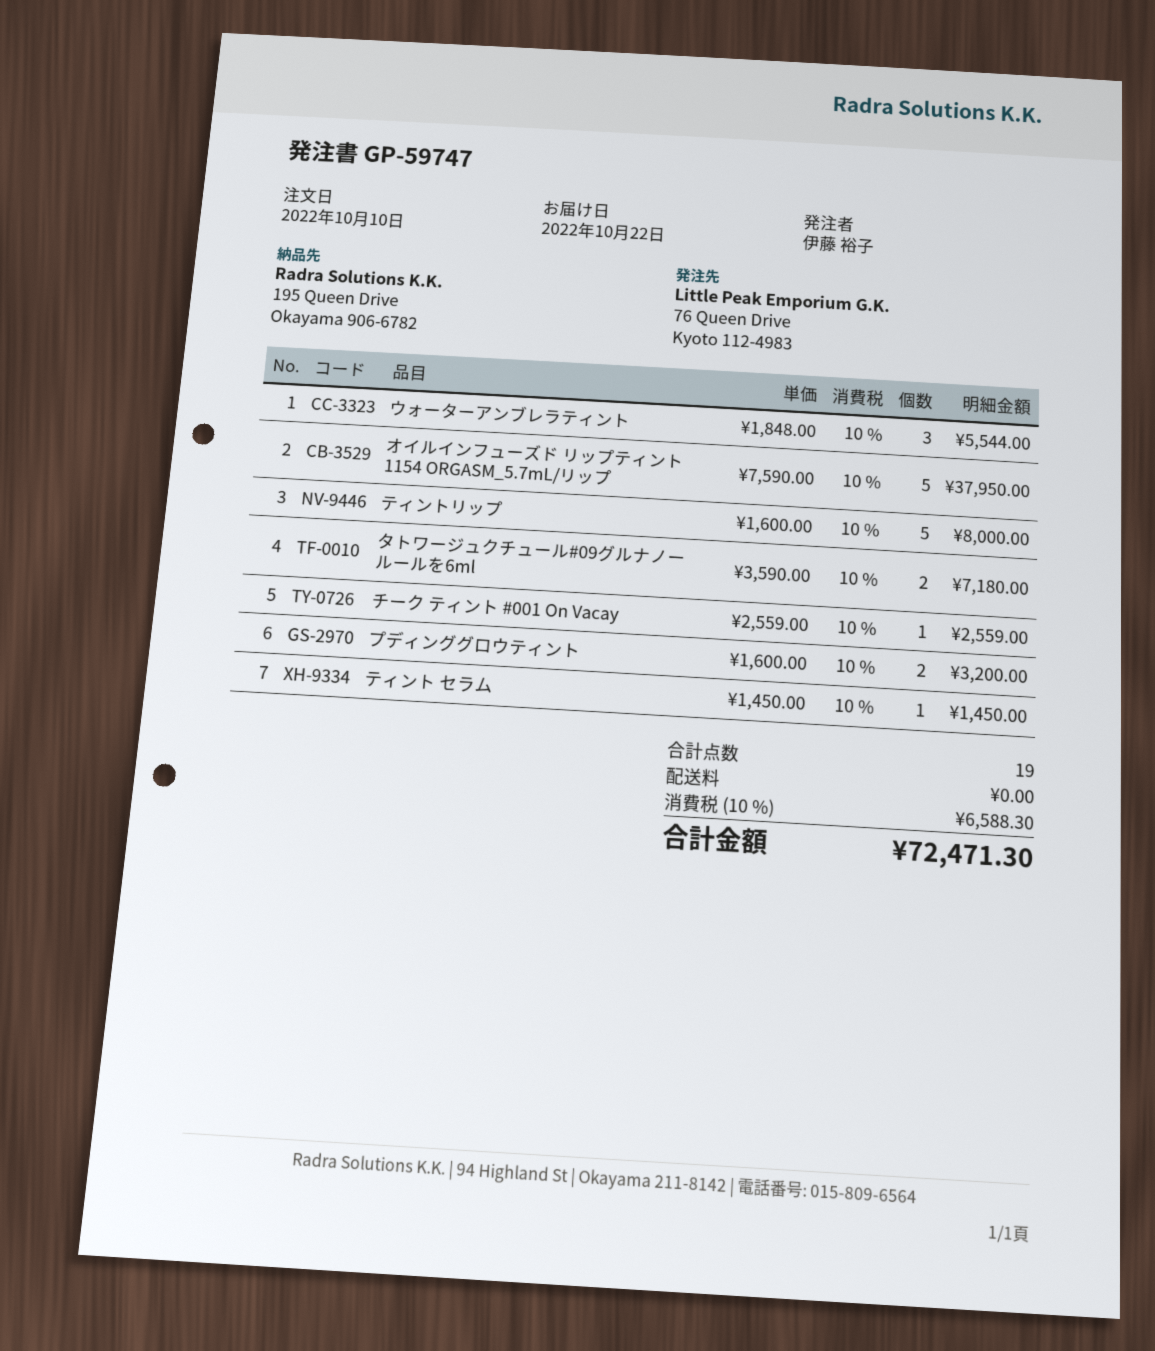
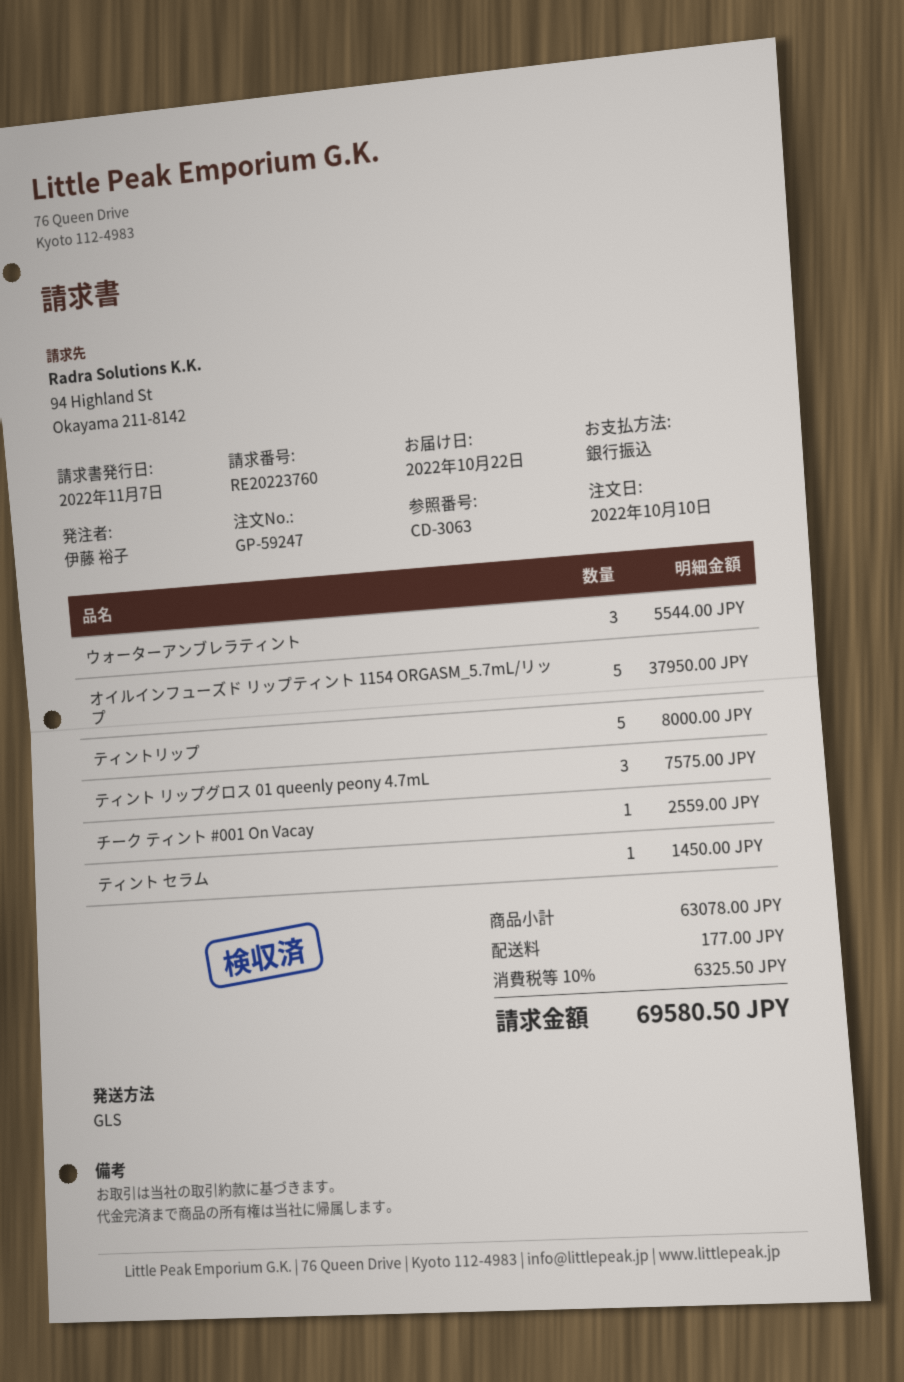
order number: GP-59747 -> GP-59247
タトワージュクチュール#09グルナノールールを6ml: 2 for 7180.00 -> none
プディンググロウティント: 2 for 3200.00 -> none
ティント リップグロス 01 queenly peony 4.7mL: none -> 3 for 7575.00
shipping: 0.00 -> 177.00
tax: 10% = 6588.30 -> 10% = 6325.50
total: 72471.30 -> 69580.50

